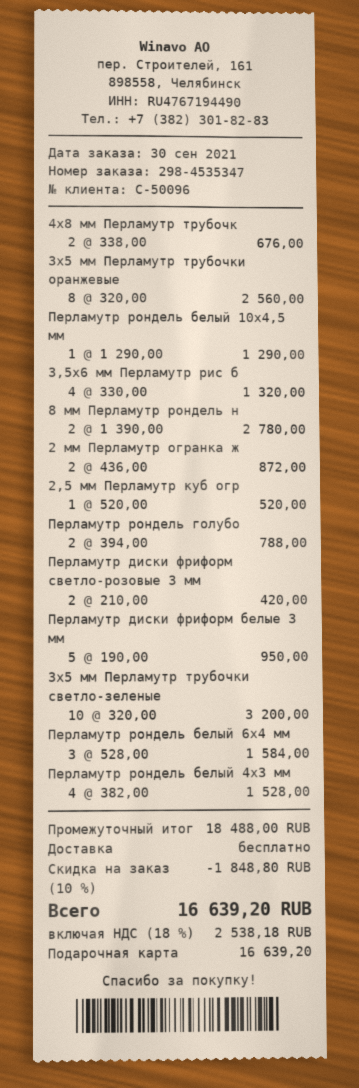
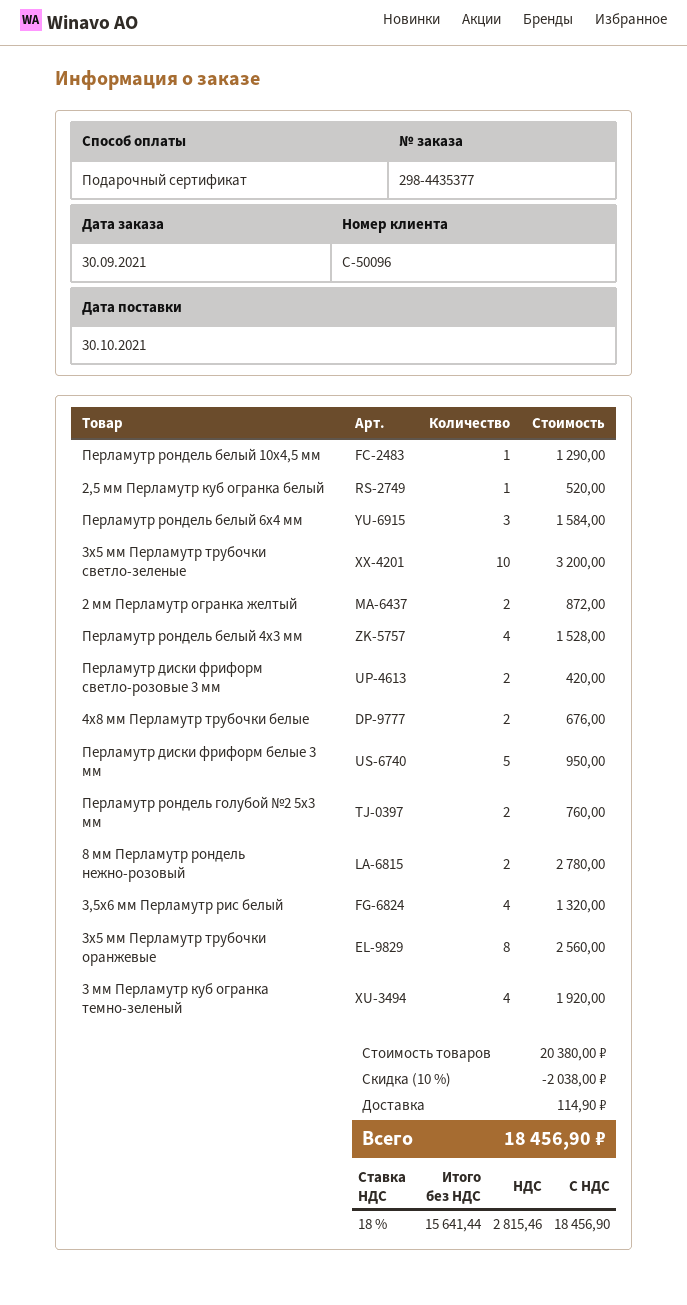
order number: 298-4535347 -> 298-4435377
Перламутр рондель голубо: 2 for 788.00 -> 2 for 760.00
3 мм Перламутр куб огранка темно-зеленый: none -> 4 for 1920.00
subtotal: 18488.00 -> 20380.00
discount: 10% = 1848.80 -> 10% = 2038.00
shipping: 0.00 -> 114.90
tax: 18% = 2538.18 -> 18% = 2815.46
total: 16639.20 -> 18456.90

